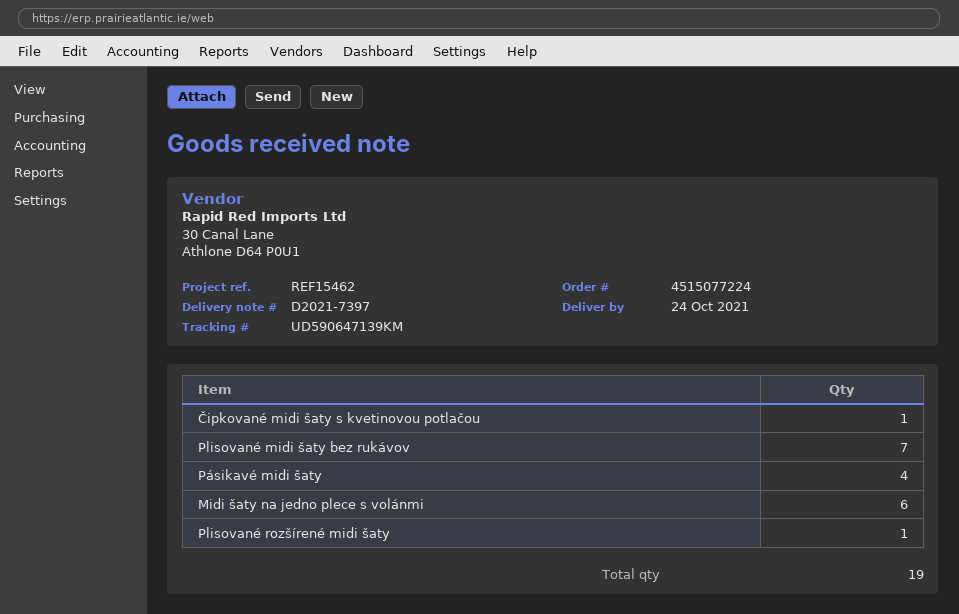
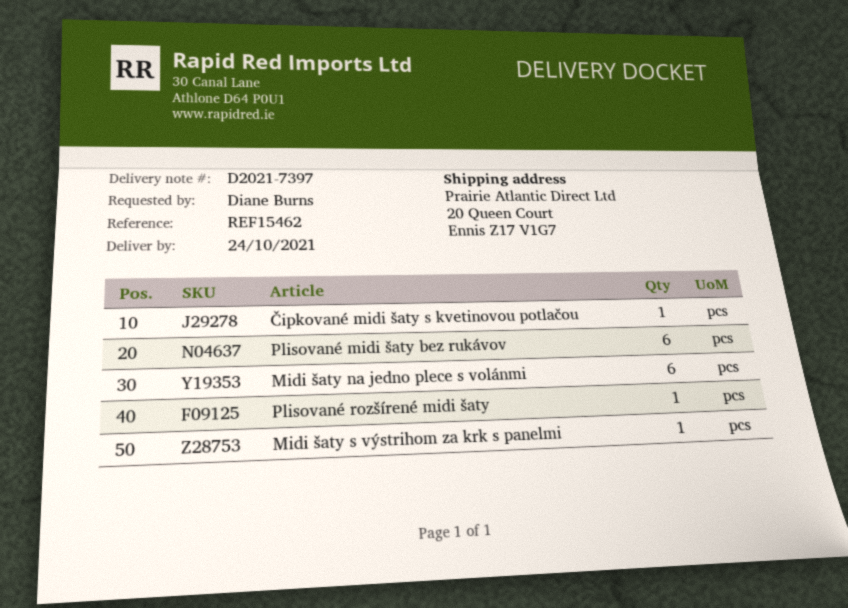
Plisované midi šaty bez rukávov: 7 -> 6
Pásikavé midi šaty: 4 -> none
Midi šaty s výstrihom za krk s panelmi: none -> 1

